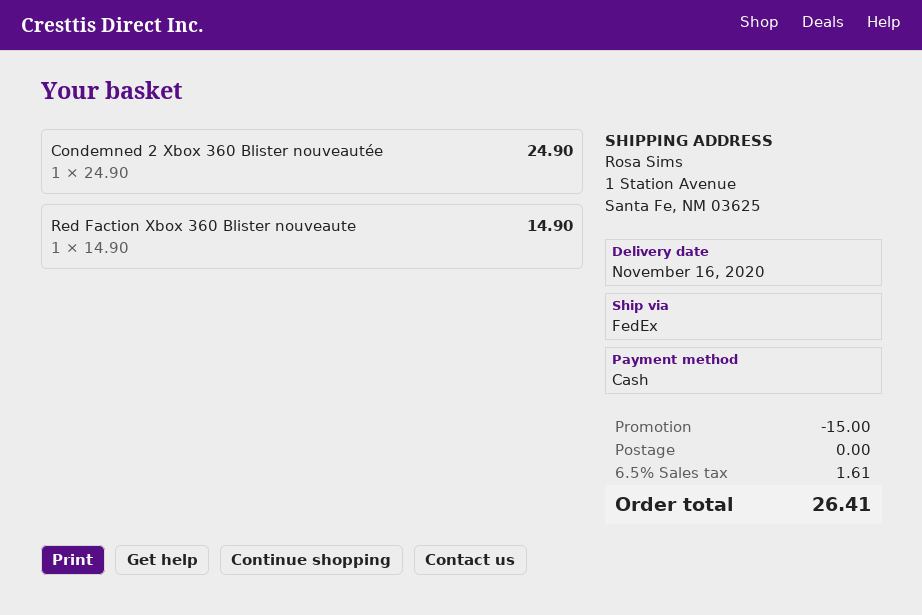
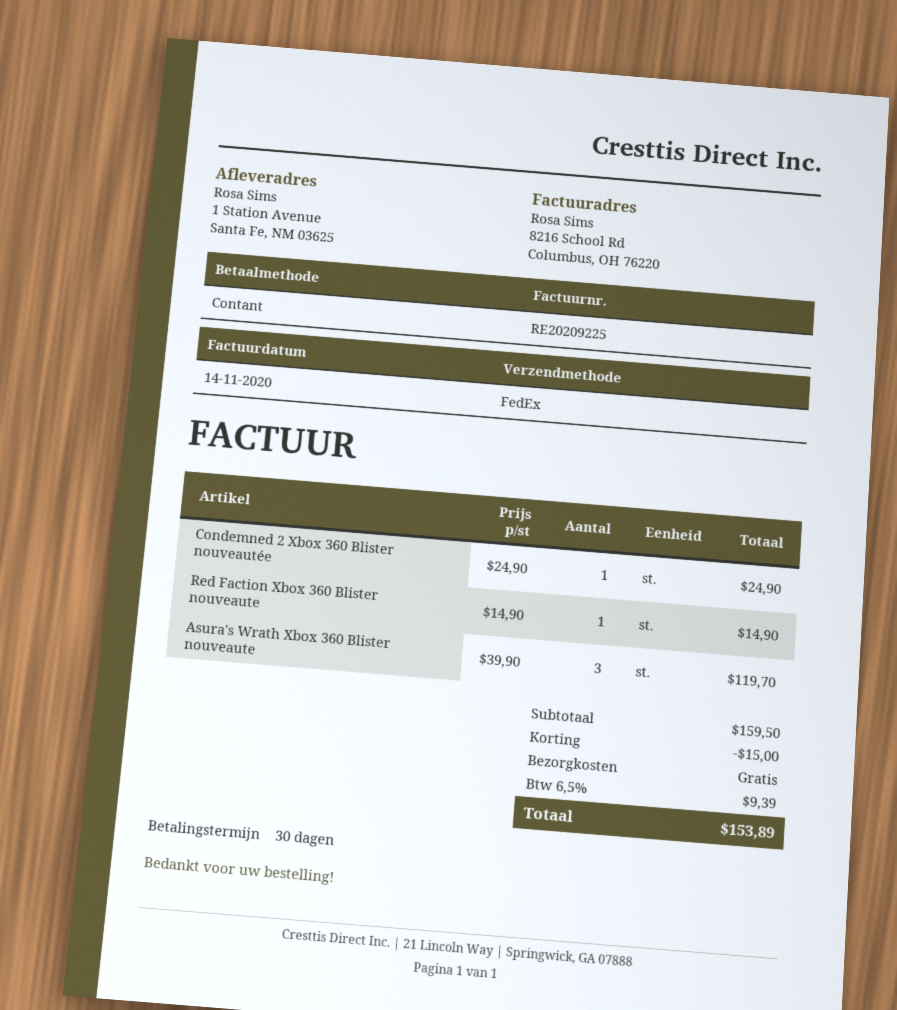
Asura's Wrath Xbox 360 Blister nouveaute: none -> 3 x 39.90 = 119.70
tax: 6.5% = 1.61 -> 6.5% = 9.39
total: 26.41 -> 153.89

